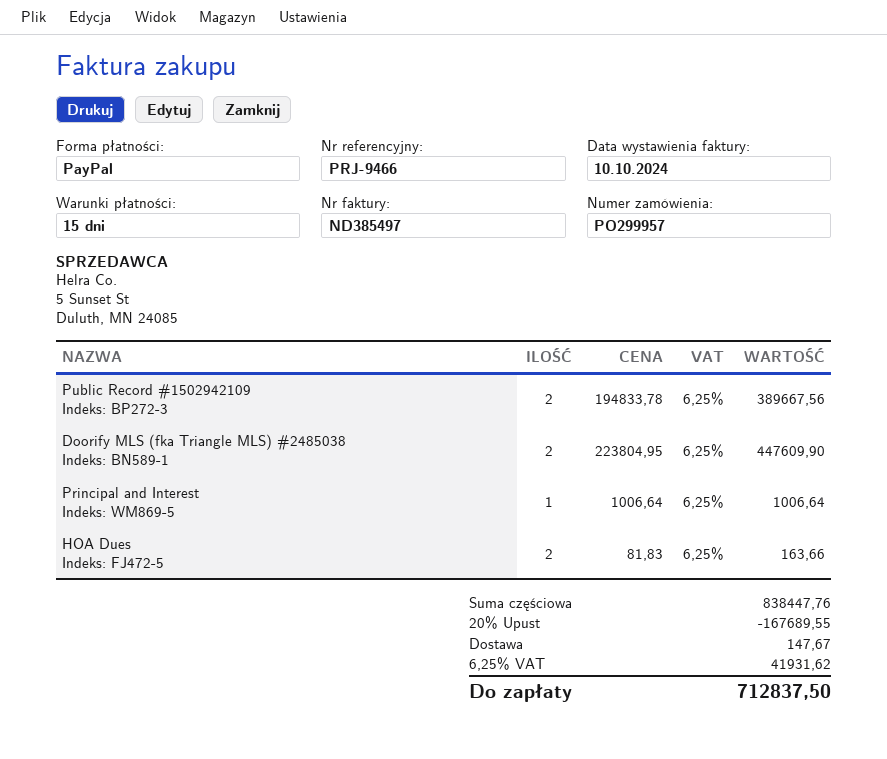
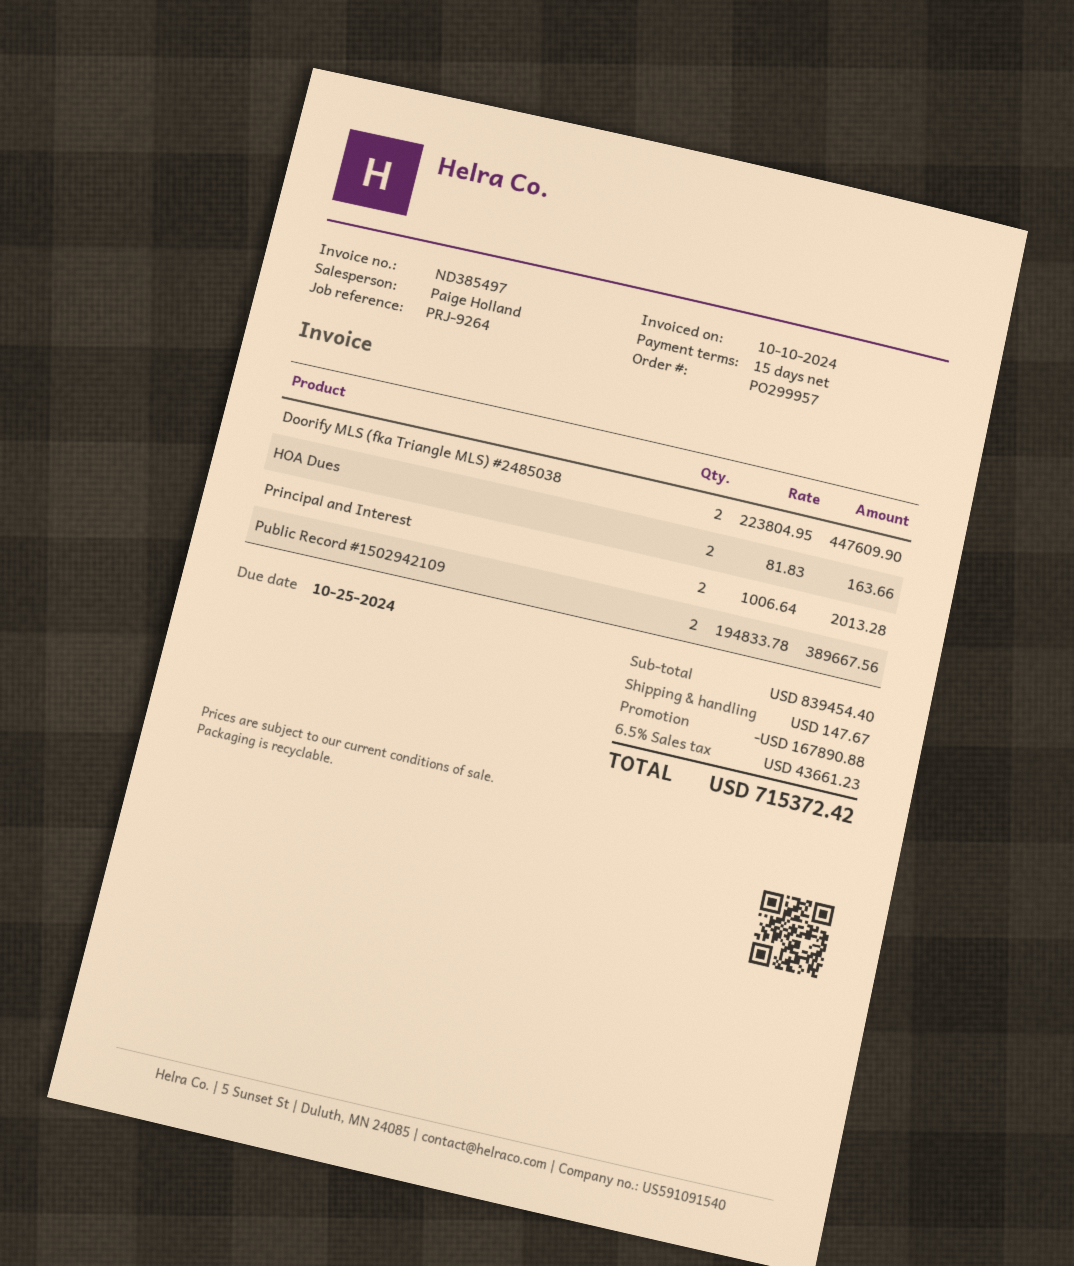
reference: PRJ-9466 -> PRJ-9264
Principal and Interest: 1 x 1006.64 = 1006.64 -> 2 x 1006.64 = 2013.28
subtotal: 838447.76 -> 839454.40
discount: 167689.55 -> 167890.88
tax: 6.25% = 41931.62 -> 6.5% = 43661.23
total: 712837.50 -> 715372.42

